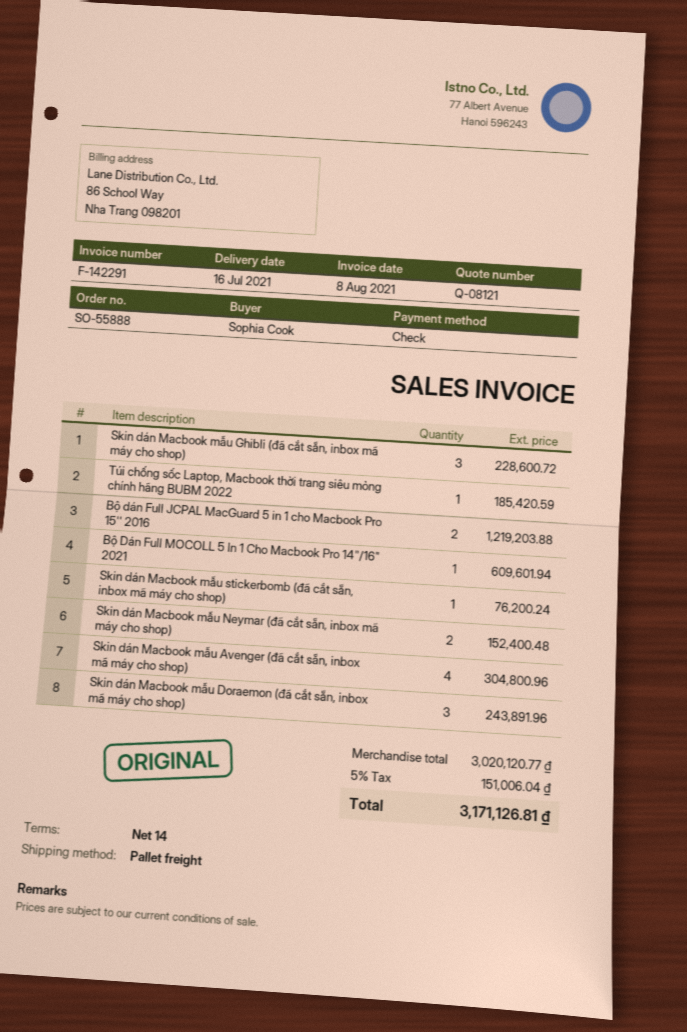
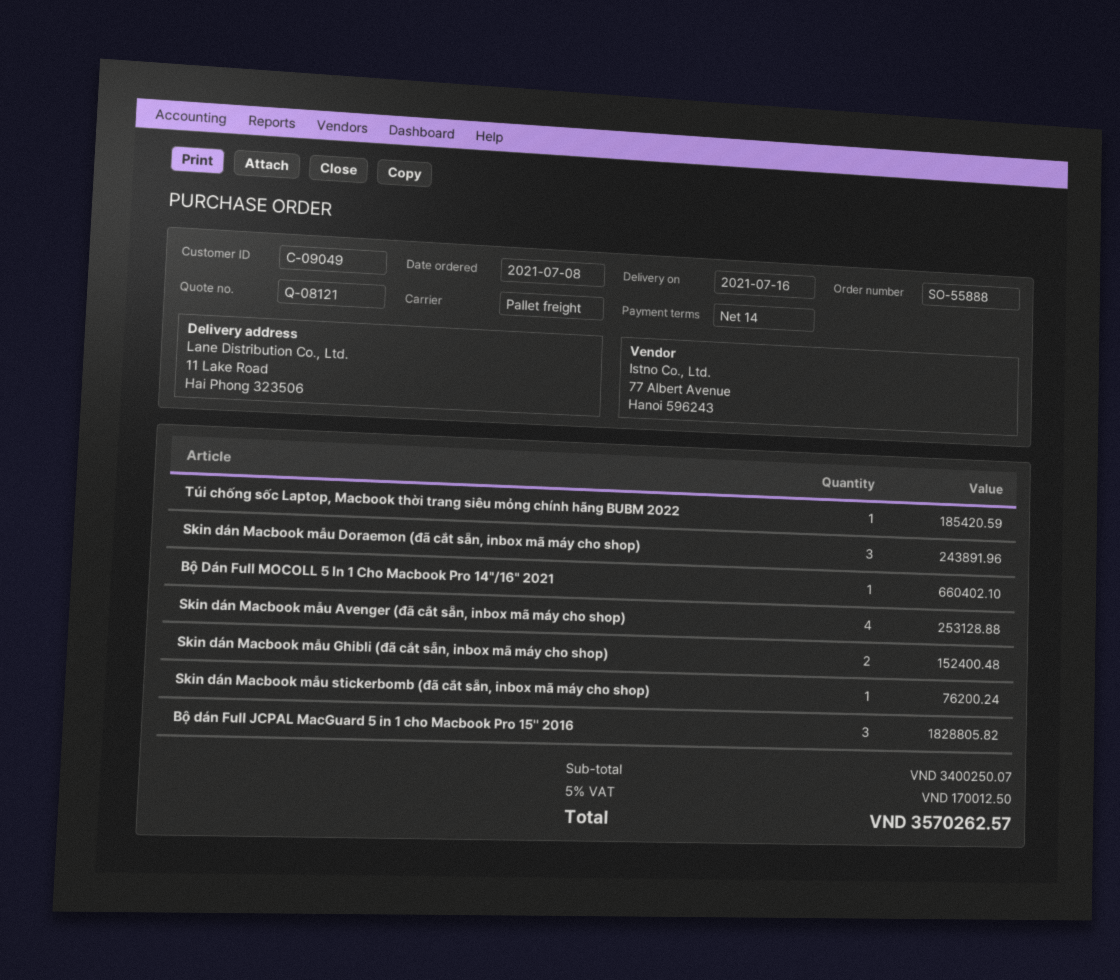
Skin dán Macbook mẫu Ghibli (đã cắt sẵn, inbox mã máy cho shop): 3 for 228600.72 -> 2 for 152400.48
Bộ dán Full JCPAL MacGuard 5 in 1 cho Macbook Pro 15'' 2016: 2 for 1219203.88 -> 3 for 1828805.82
Bộ Dán Full MOCOLL 5 In 1 Cho Macbook Pro 14"/16" 2021: 1 for 609601.94 -> 1 for 660402.10
Skin dán Macbook mẫu Neymar (đã cắt sẵn, inbox mã máy cho shop): 2 for 152400.48 -> none
Skin dán Macbook mẫu Avenger (đã cắt sẵn, inbox mã máy cho shop): 4 for 304800.96 -> 4 for 253128.88
subtotal: 3020120.77 -> 3400250.07
tax: 5% = 151006.04 -> 5% = 170012.50
total: 3171126.81 -> 3570262.57

